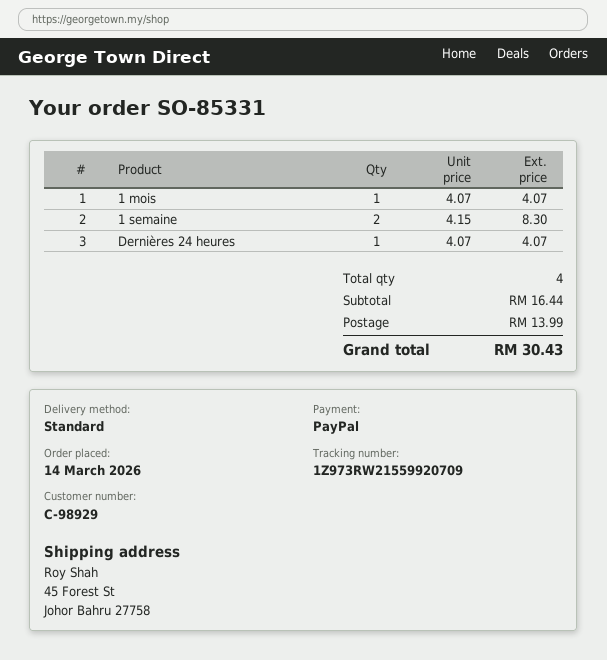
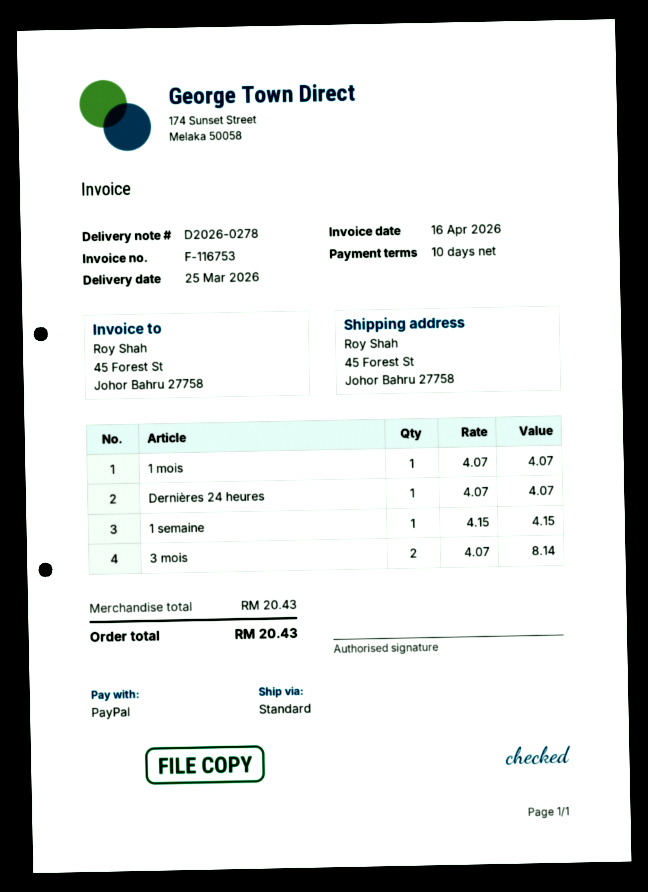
1 semaine: 2 x 4.15 = 8.30 -> 1 x 4.15 = 4.15
3 mois: none -> 2 x 4.07 = 8.14
subtotal: 16.44 -> 20.43
shipping: 13.99 -> none
total: 30.43 -> 20.43

